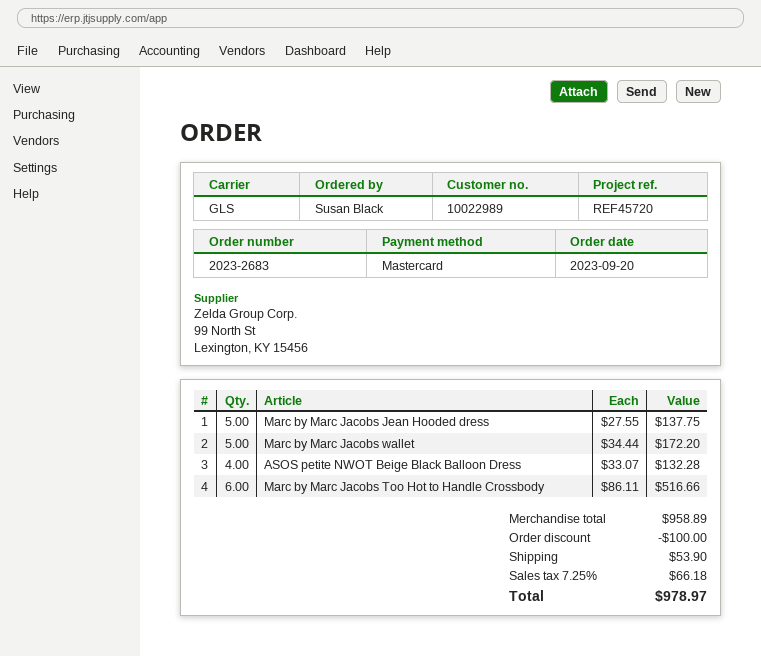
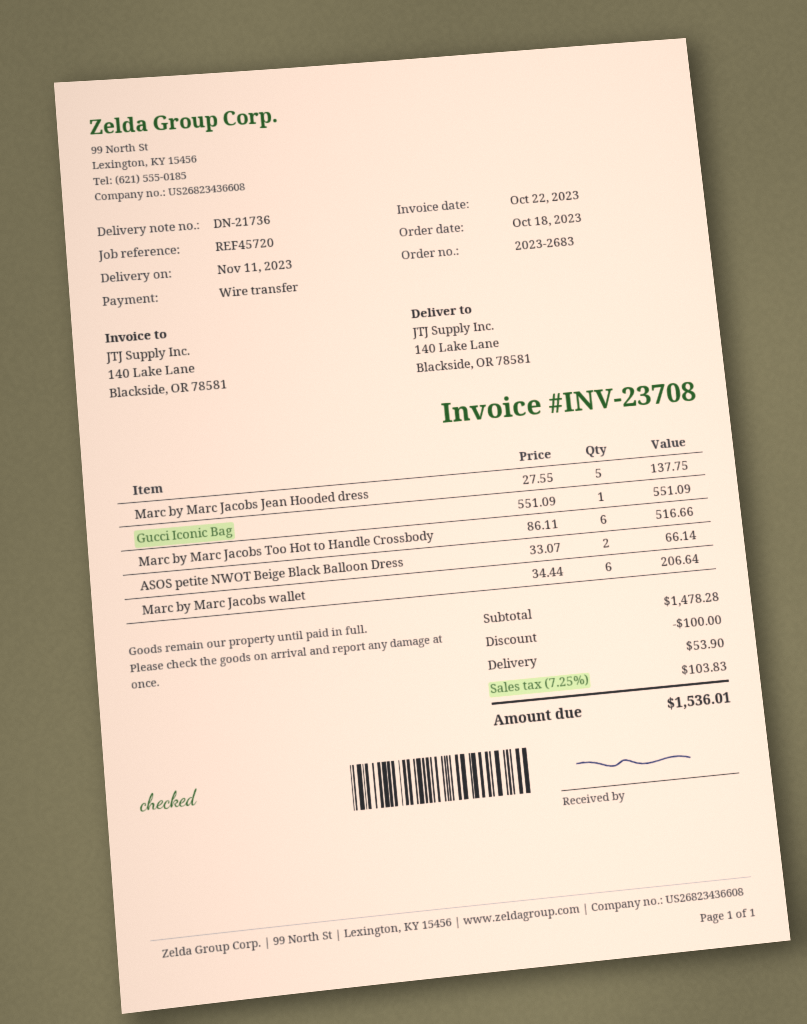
order date: 2023-09-20 -> 2023-10-18
payment method: Mastercard -> bank transfer
Marc by Marc Jacobs wallet: 5 x 34.44 = 172.20 -> 6 x 34.44 = 206.64
ASOS petite NWOT Beige Black Balloon Dress: 4 x 33.07 = 132.28 -> 2 x 33.07 = 66.14
Gucci Iconic Bag: none -> 1 x 551.09 = 551.09
subtotal: 958.89 -> 1478.28
tax: 7.25% = 66.18 -> 7.25% = 103.83
total: 978.97 -> 1536.01

